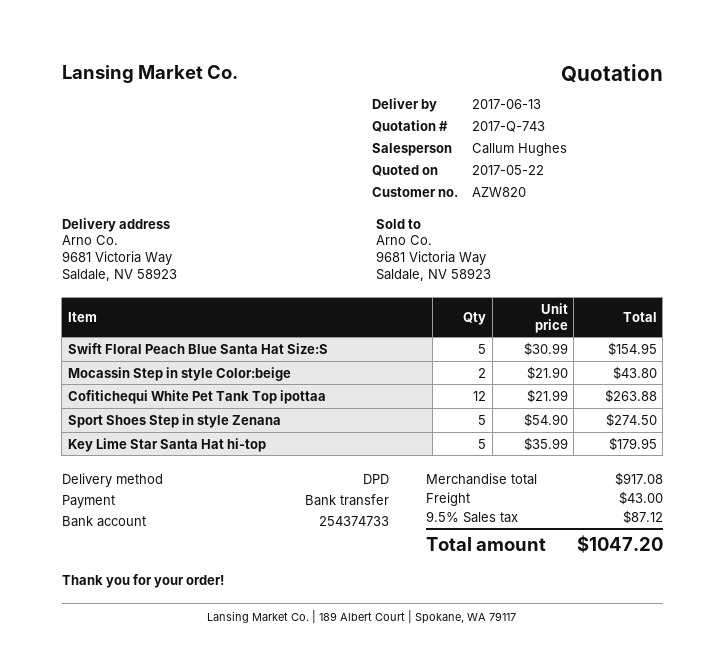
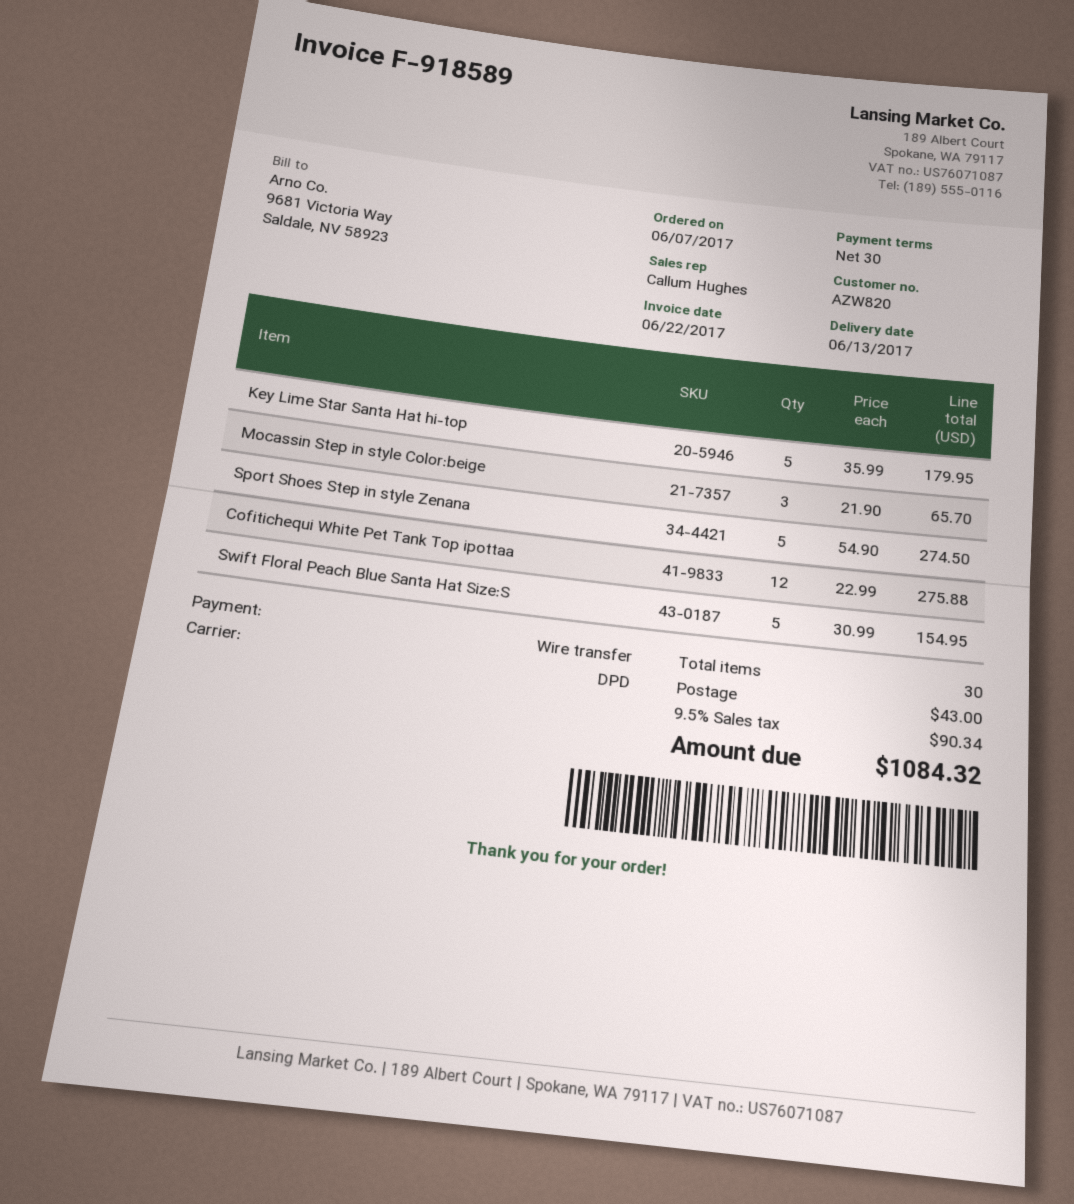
Mocassin Step in style Color:beige: 2 x 21.90 = 43.80 -> 3 x 21.90 = 65.70
Cofitichequi White Pet Tank Top ipottaa: 12 x 21.99 = 263.88 -> 12 x 22.99 = 275.88
tax: 9.5% = 87.12 -> 9.5% = 90.34
total: 1047.20 -> 1084.32

